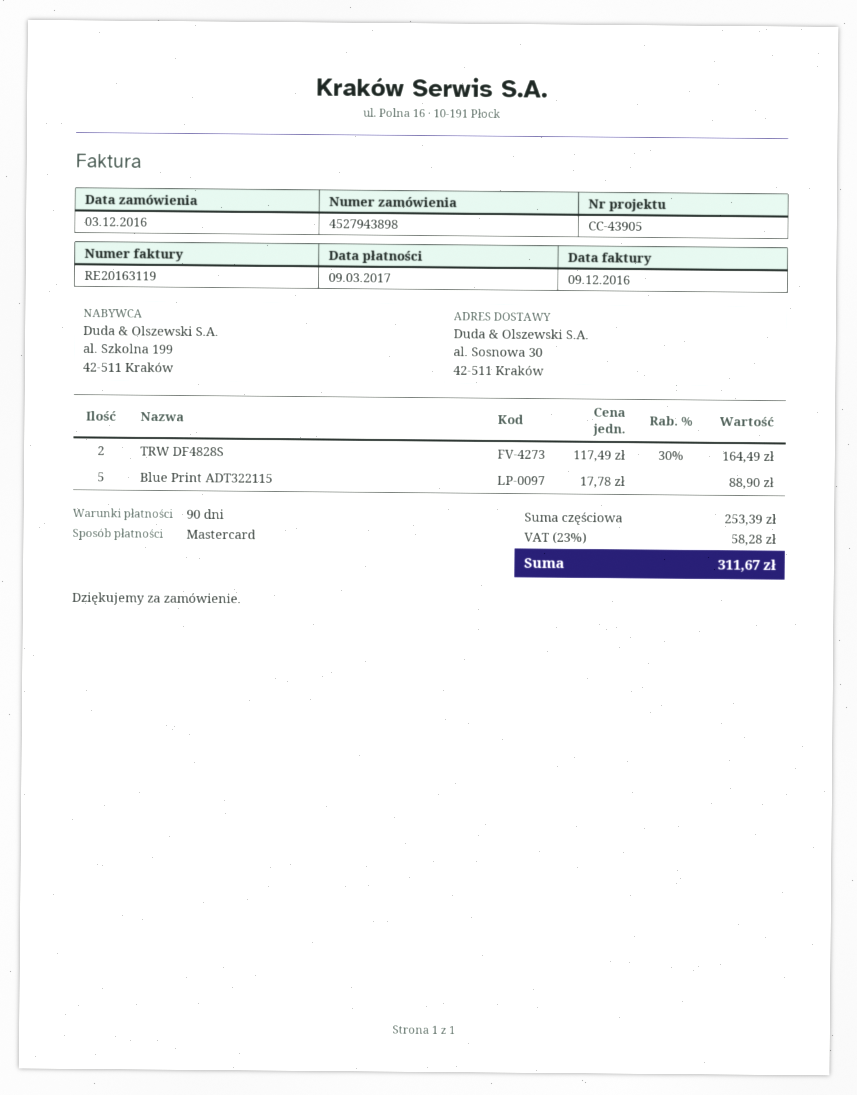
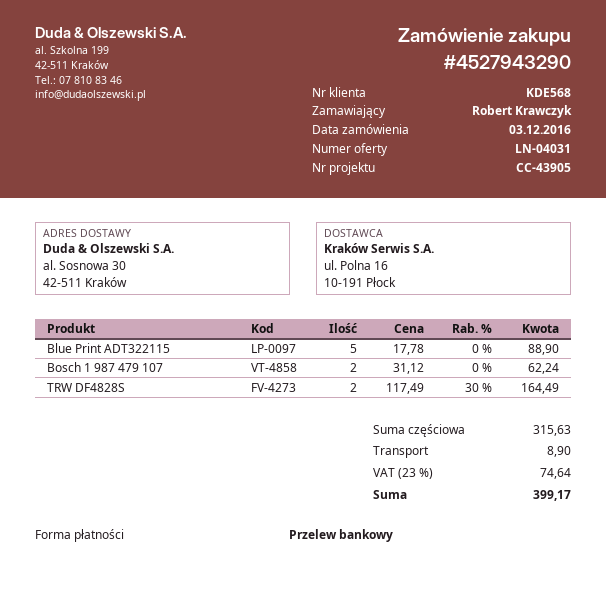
order number: 4527943898 -> 4527943290
payment method: Mastercard -> bank transfer
Bosch 1 987 479 107: none -> 2 x 31.12 = 62.24
subtotal: 253.39 -> 315.63
shipping: none -> 8.90
tax: 23% = 58.28 -> 23% = 74.64
total: 311.67 -> 399.17

